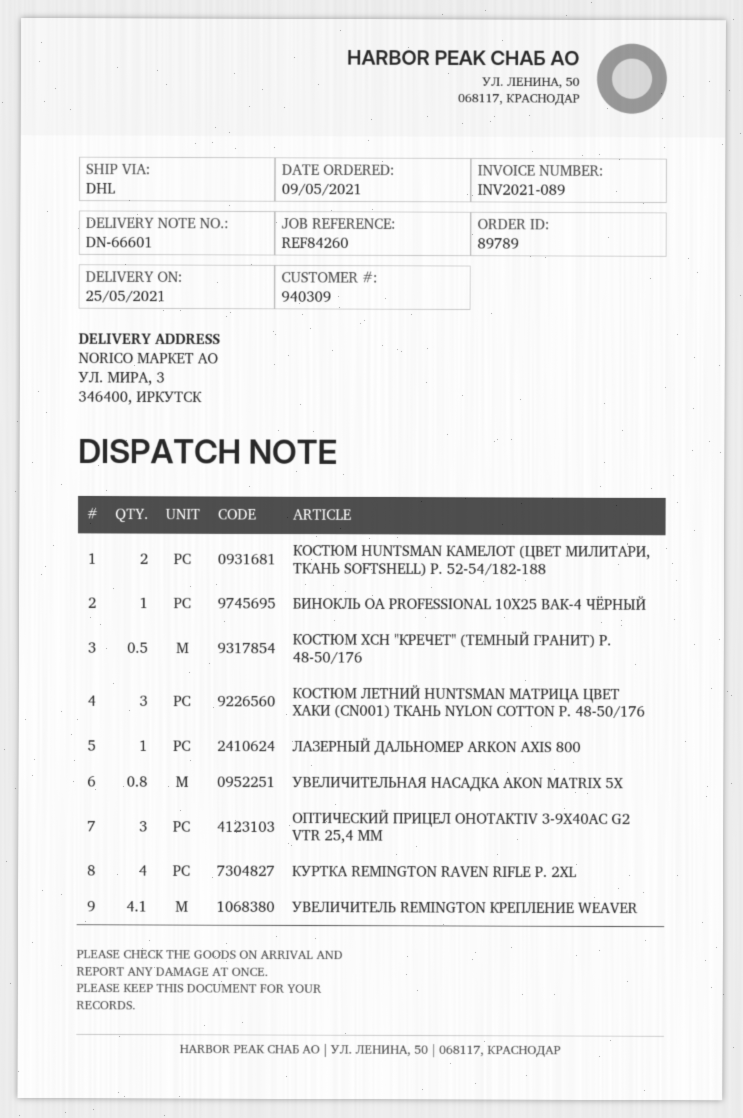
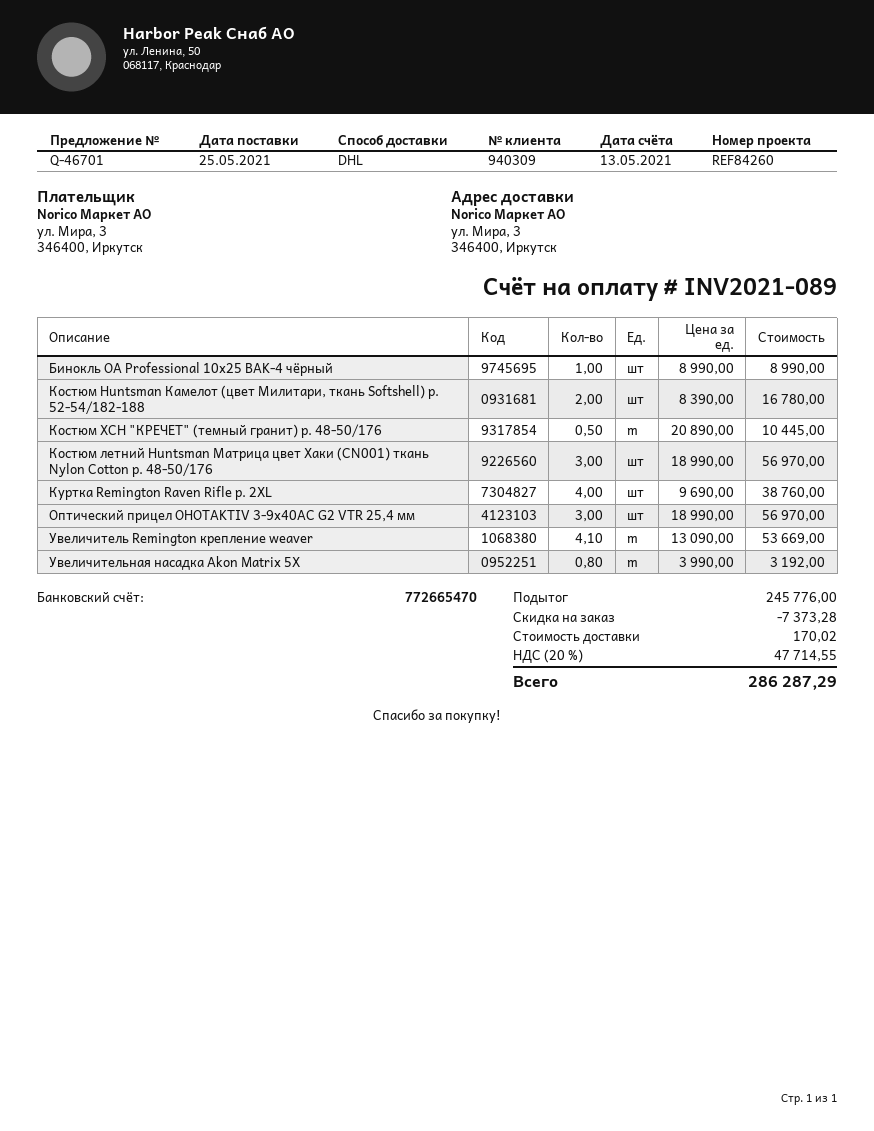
ЛАЗЕРНЫЙ ДАЛЬНОМЕР ARKON AXIS 800: 1 -> none

